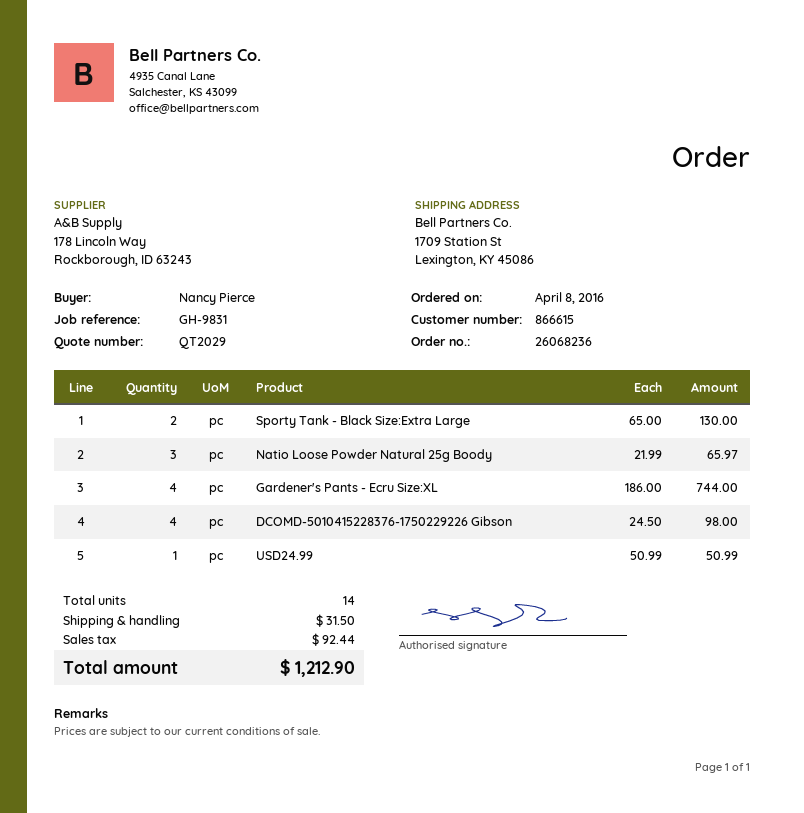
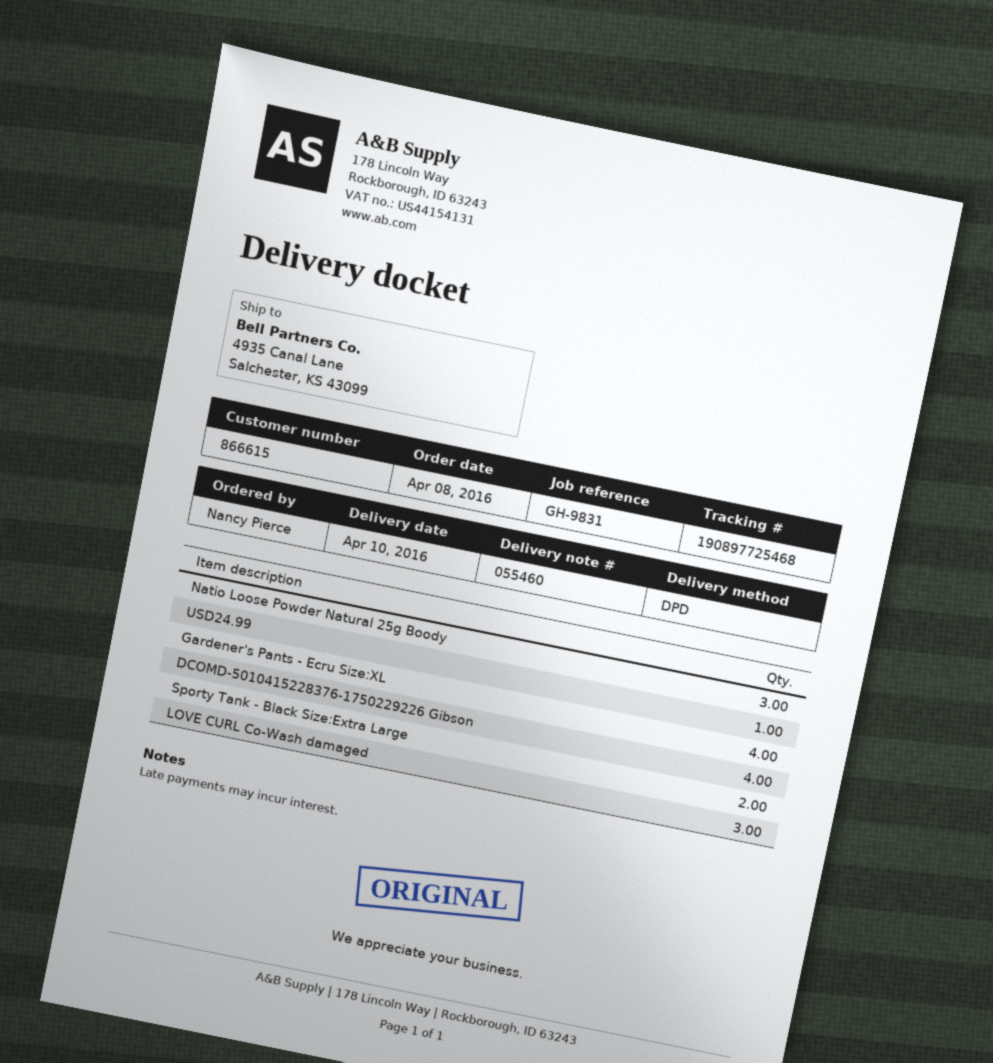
ship to: 1709 Station St, Lexington, KY 45086 -> 4935 Canal Lane, Salchester, KS 43099
LOVE CURL Co-Wash damaged: none -> 3

